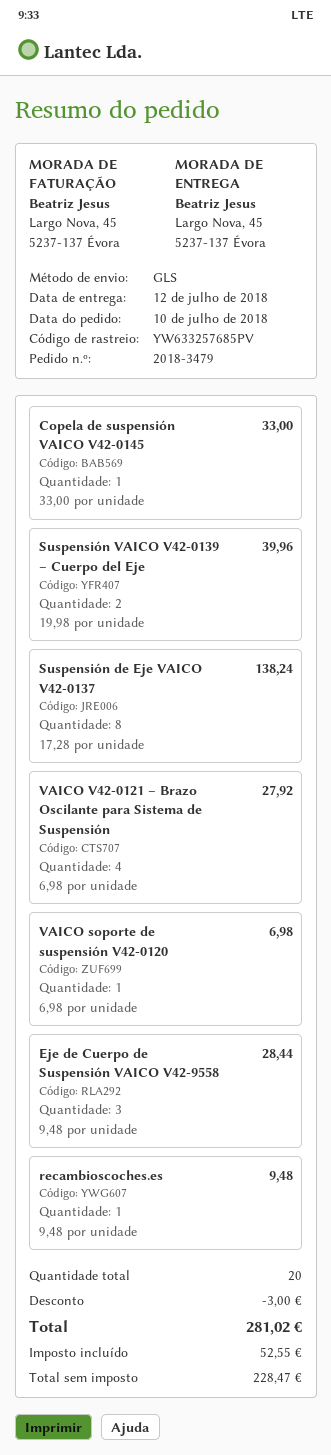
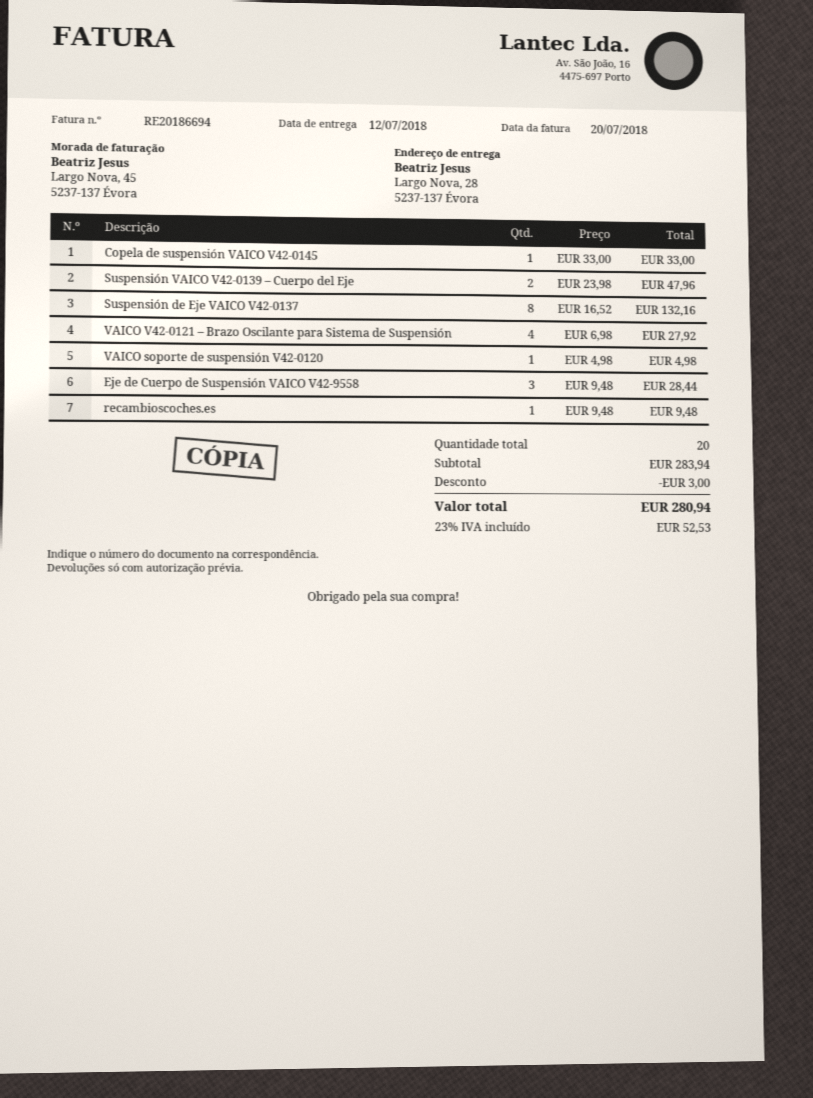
ship to: Largo Nova, 45, 5237-137 Évora -> Largo Nova, 28, 5237-137 Évora
Suspensión VAICO V42‑0139 – Cuerpo del Eje: 2 x 19.98 = 39.96 -> 2 x 23.98 = 47.96
Suspensión de Eje VAICO V42‑0137: 8 x 17.28 = 138.24 -> 8 x 16.52 = 132.16
VAICO soporte de suspensión V42-0120: 1 x 6.98 = 6.98 -> 1 x 4.98 = 4.98
tax: 52.55 -> 52.53
total: 281.02 -> 280.94

